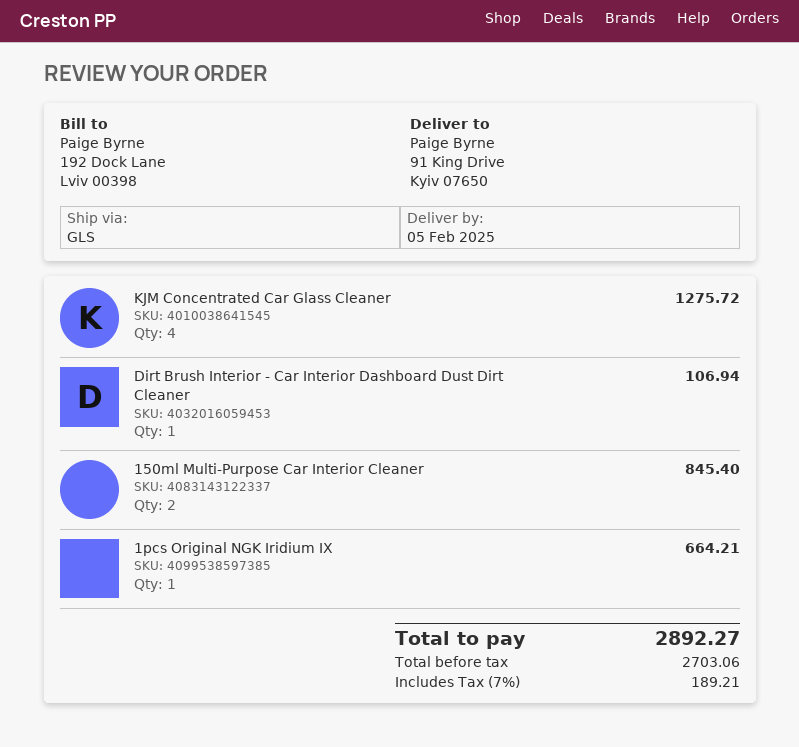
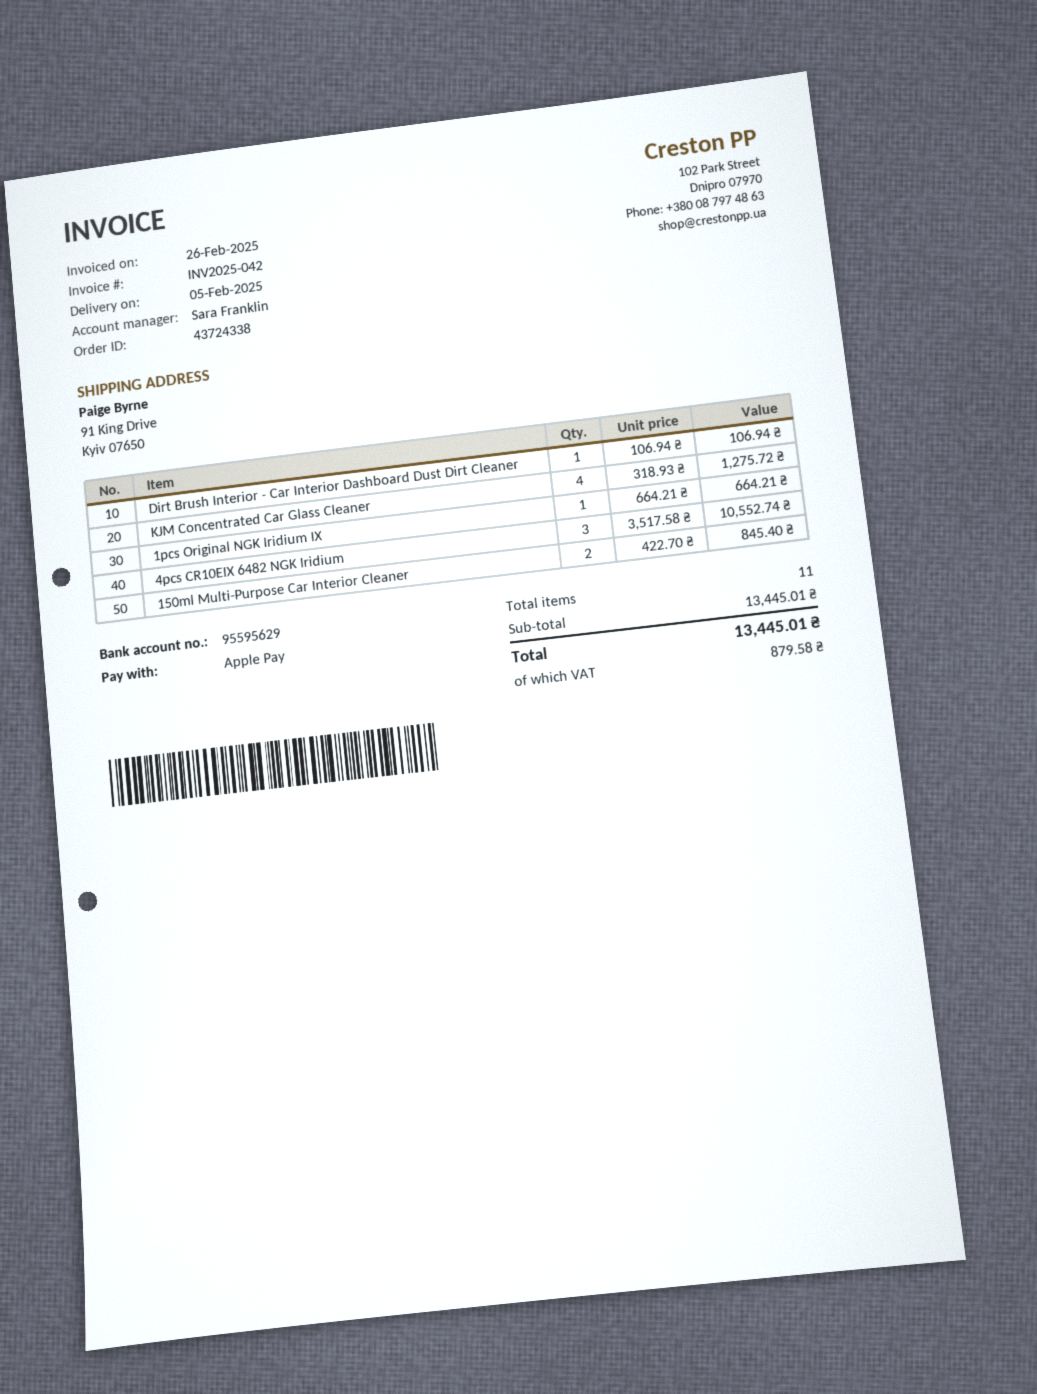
4pcs CR10EIX 6482 NGK Iridium: none -> 3 for 10552.74
tax: 189.21 -> 879.58
total: 2892.27 -> 13445.01

